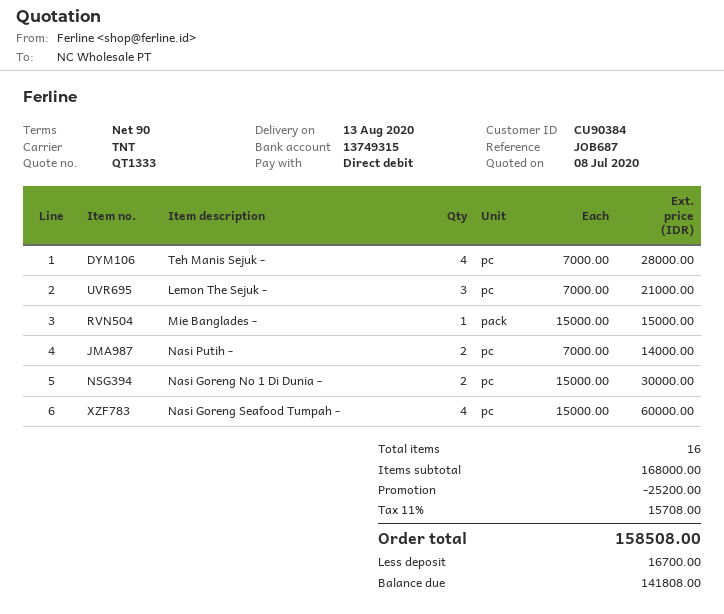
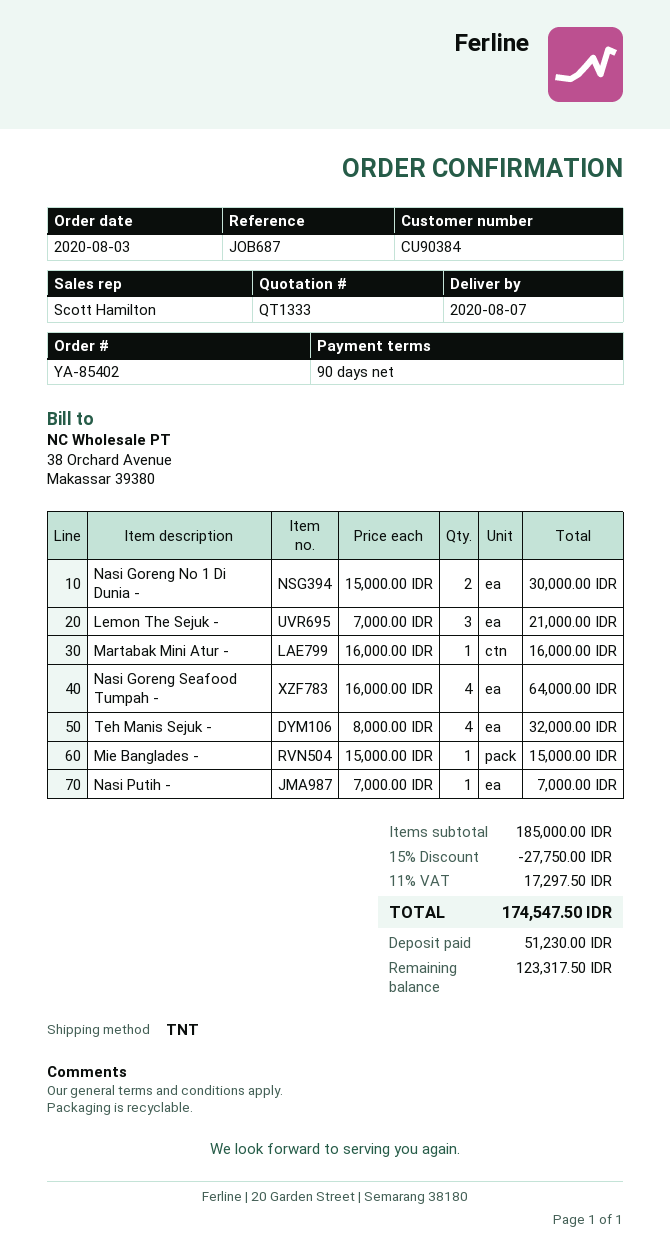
delivery date: 2020-08-13 -> 2020-08-07
Teh Manis Sejuk -: 4 x 7000.00 = 28000.00 -> 4 x 8000.00 = 32000.00
Nasi Putih -: 2 x 7000.00 = 14000.00 -> 1 x 7000.00 = 7000.00
Nasi Goreng Seafood Tumpah -: 4 x 15000.00 = 60000.00 -> 4 x 16000.00 = 64000.00
Martabak Mini Atur -: none -> 1 x 16000.00 = 16000.00
subtotal: 168000.00 -> 185000.00
discount: 25200.00 -> 27750.00
tax: 11% = 15708.00 -> 11% = 17297.50
total: 158508.00 -> 174547.50
deposit: 16700.00 -> 51230.00
balance: 141808.00 -> 123317.50

